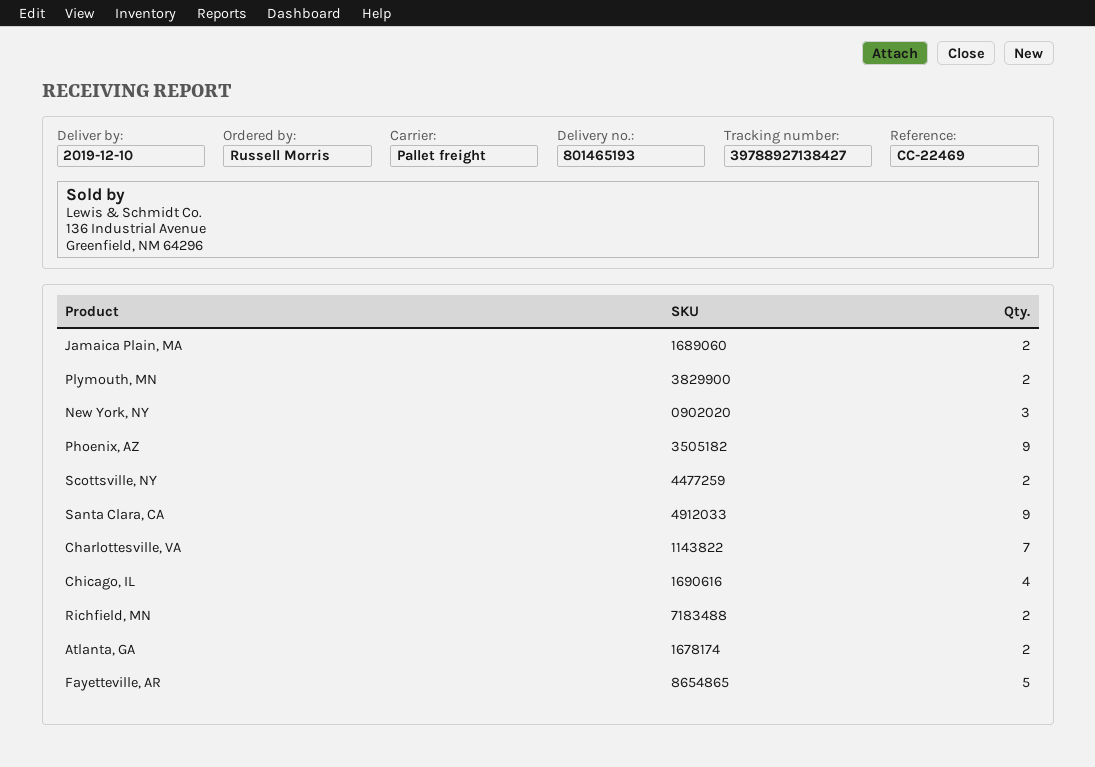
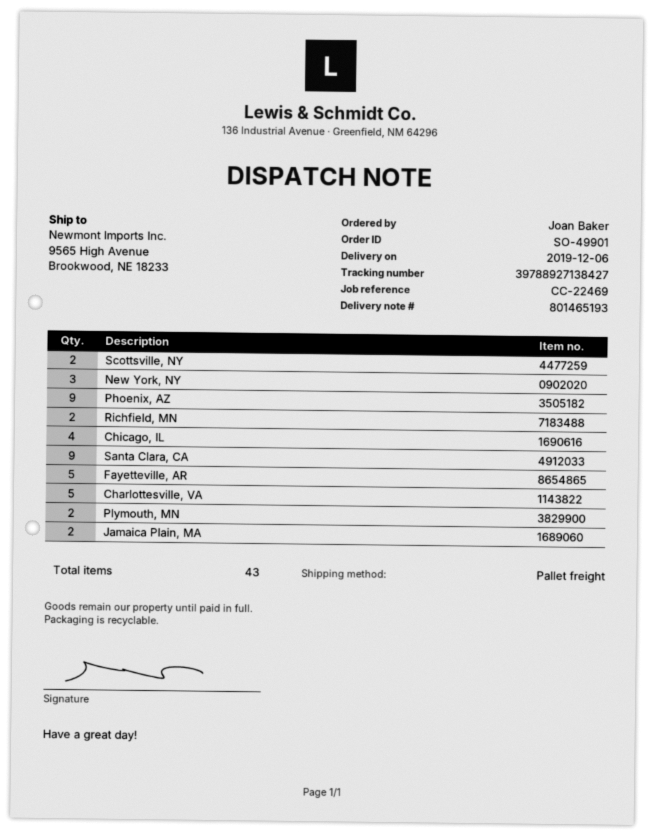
delivery date: 2019-12-10 -> 2019-12-06
ordered by: Russell Morris -> Joan Baker
Charlottesville, VA: 7 -> 5
Atlanta, GA: 2 -> none

